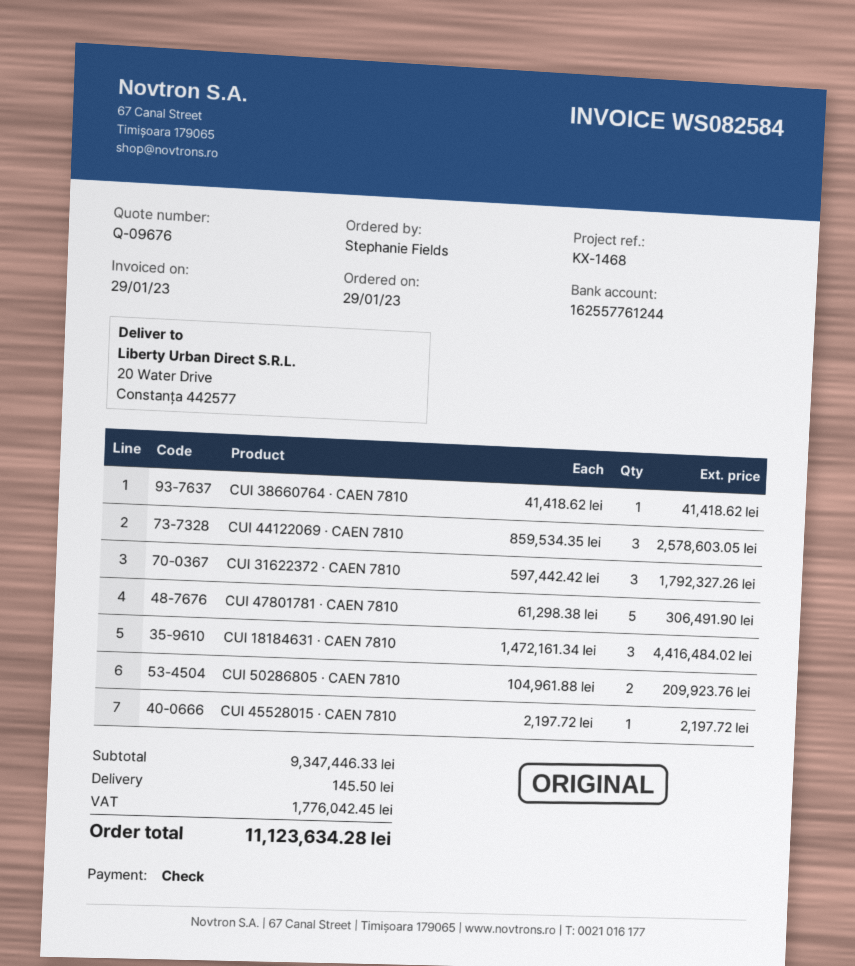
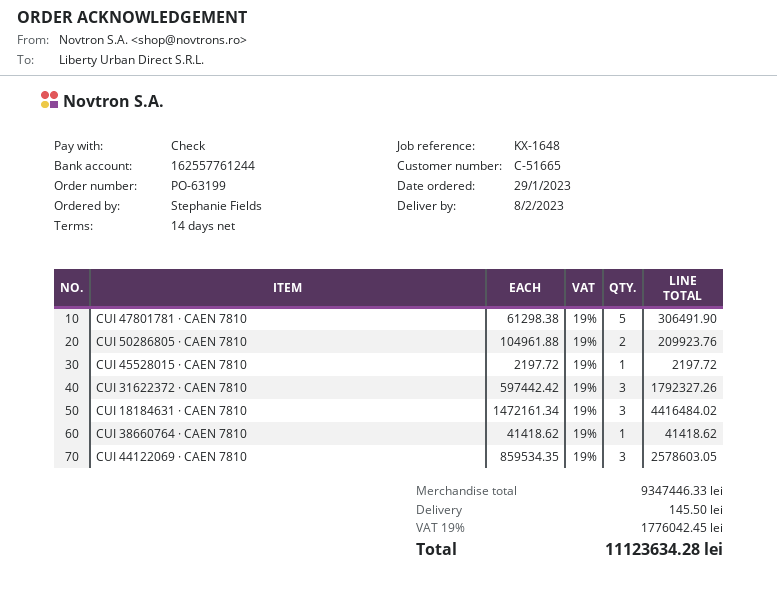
reference: KX-1468 -> KX-1648

